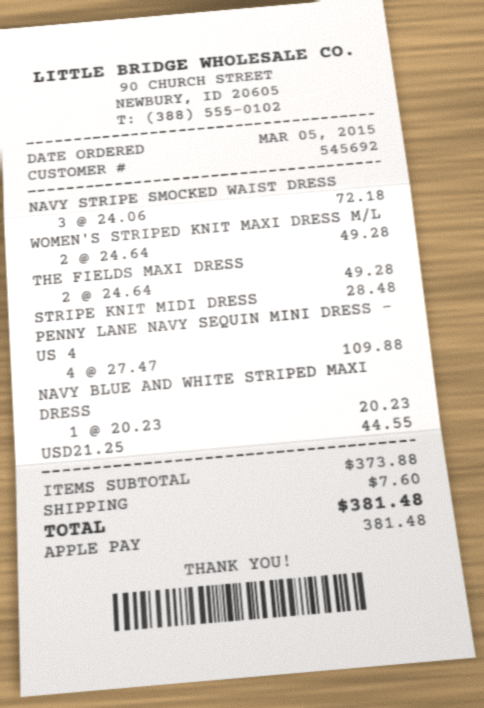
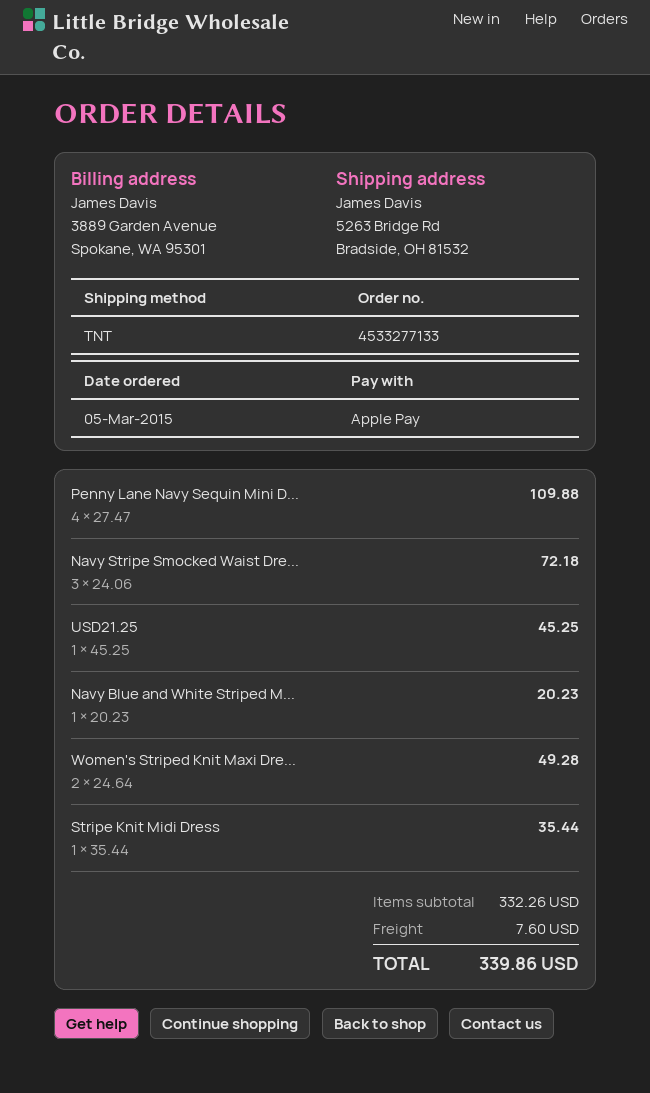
THE FIELDS MAXI DRESS: 2 x 24.64 = 49.28 -> none
STRIPE KNIT MIDI DRESS: 1 x 28.48 = 28.48 -> 1 x 35.44 = 35.44
USD21.25: 1 x 44.55 = 44.55 -> 1 x 45.25 = 45.25
subtotal: 373.88 -> 332.26
total: 381.48 -> 339.86

